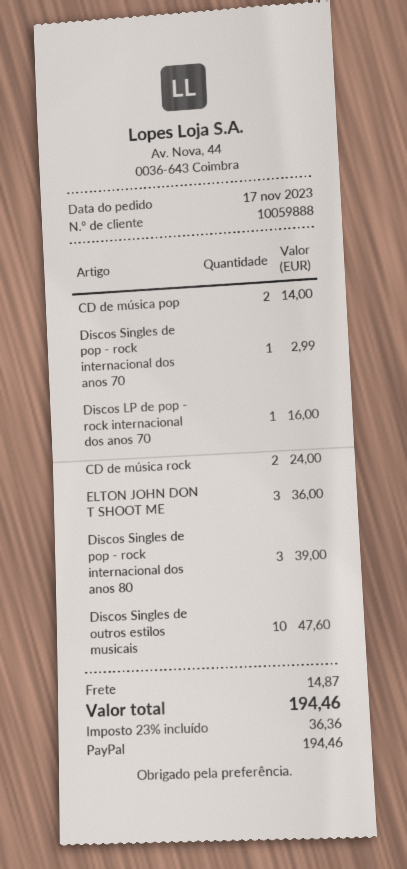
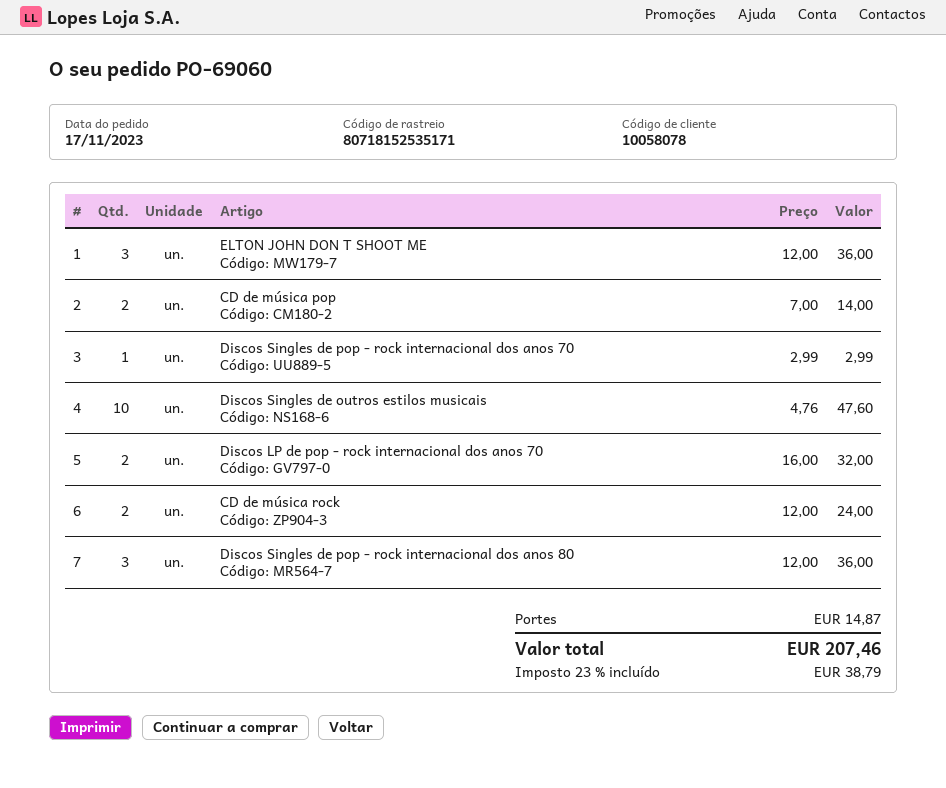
customer number: 10059888 -> 10058078
Discos LP de pop - rock internacional dos anos 70: 1 for 16.00 -> 2 for 32.00
Discos Singles de pop - rock internacional dos anos 80: 3 for 39.00 -> 3 for 36.00
tax: 23% = 36.36 -> 23% = 38.79
total: 194.46 -> 207.46

